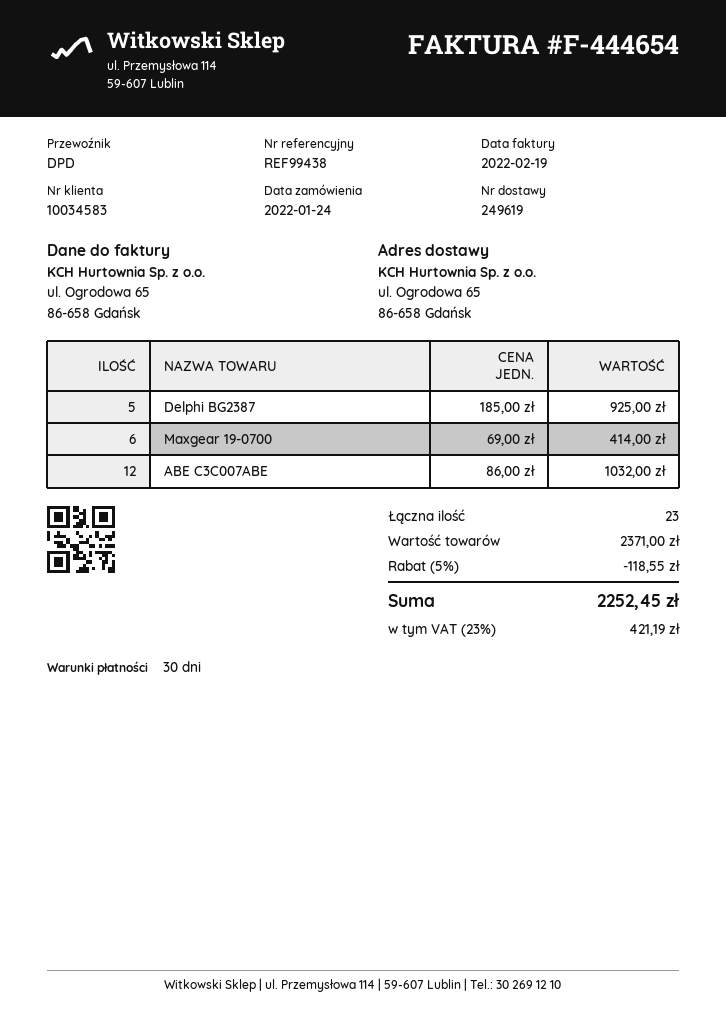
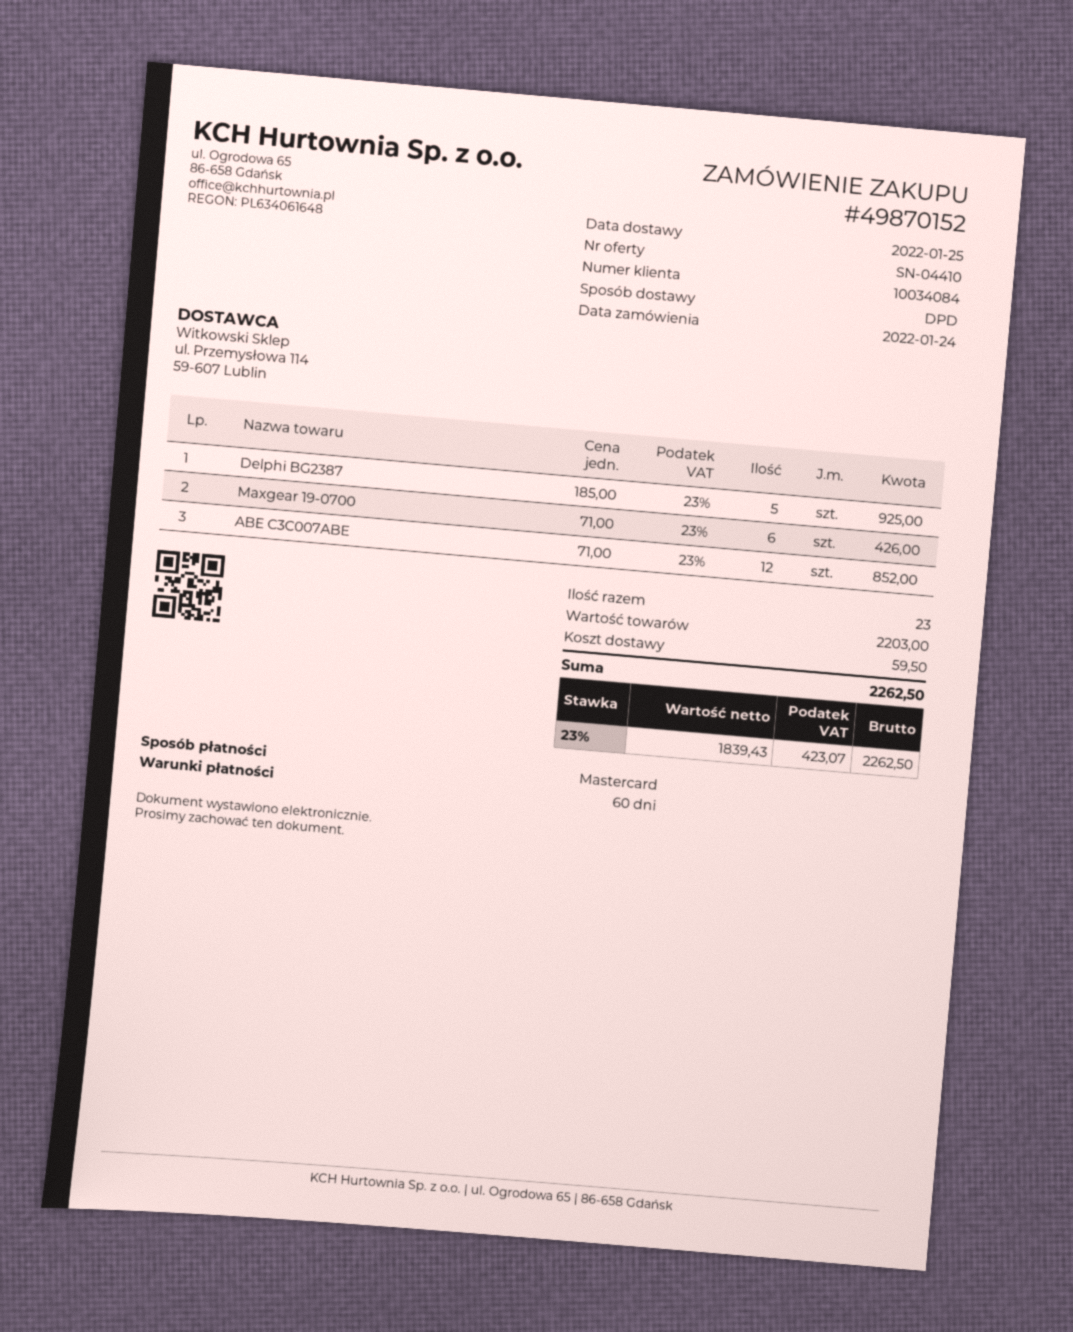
payment terms: 30 days -> 60 days
customer number: 10034583 -> 10034084
Maxgear 19-0700: 6 x 69.00 = 414.00 -> 6 x 71.00 = 426.00
ABE C3C007ABE: 12 x 86.00 = 1032.00 -> 12 x 71.00 = 852.00
subtotal: 2371.00 -> 2203.00
discount: 5% = 118.55 -> none
shipping: none -> 59.50
tax: 23% = 421.19 -> 23% = 423.07
total: 2252.45 -> 2262.50

